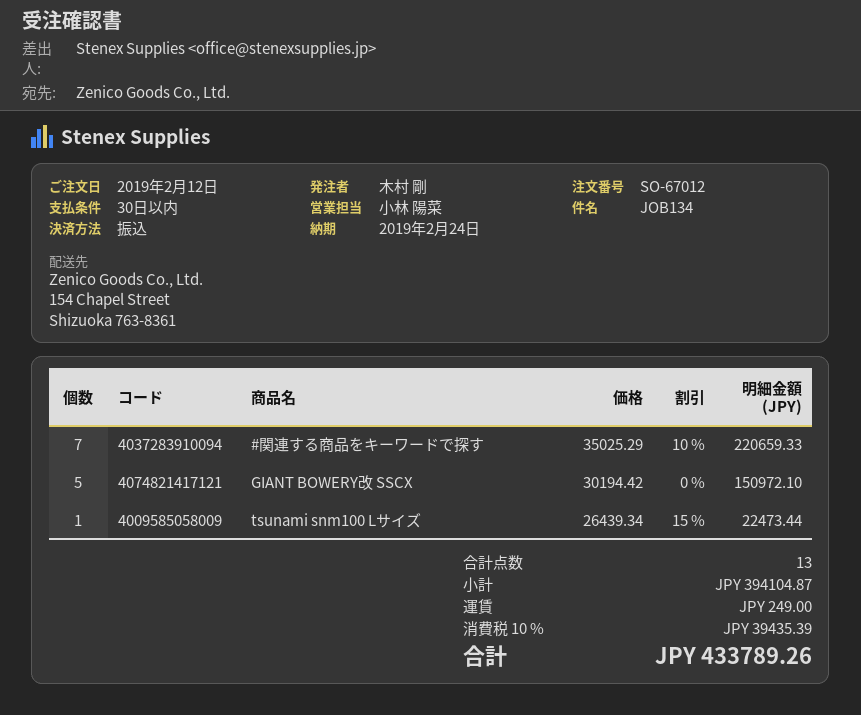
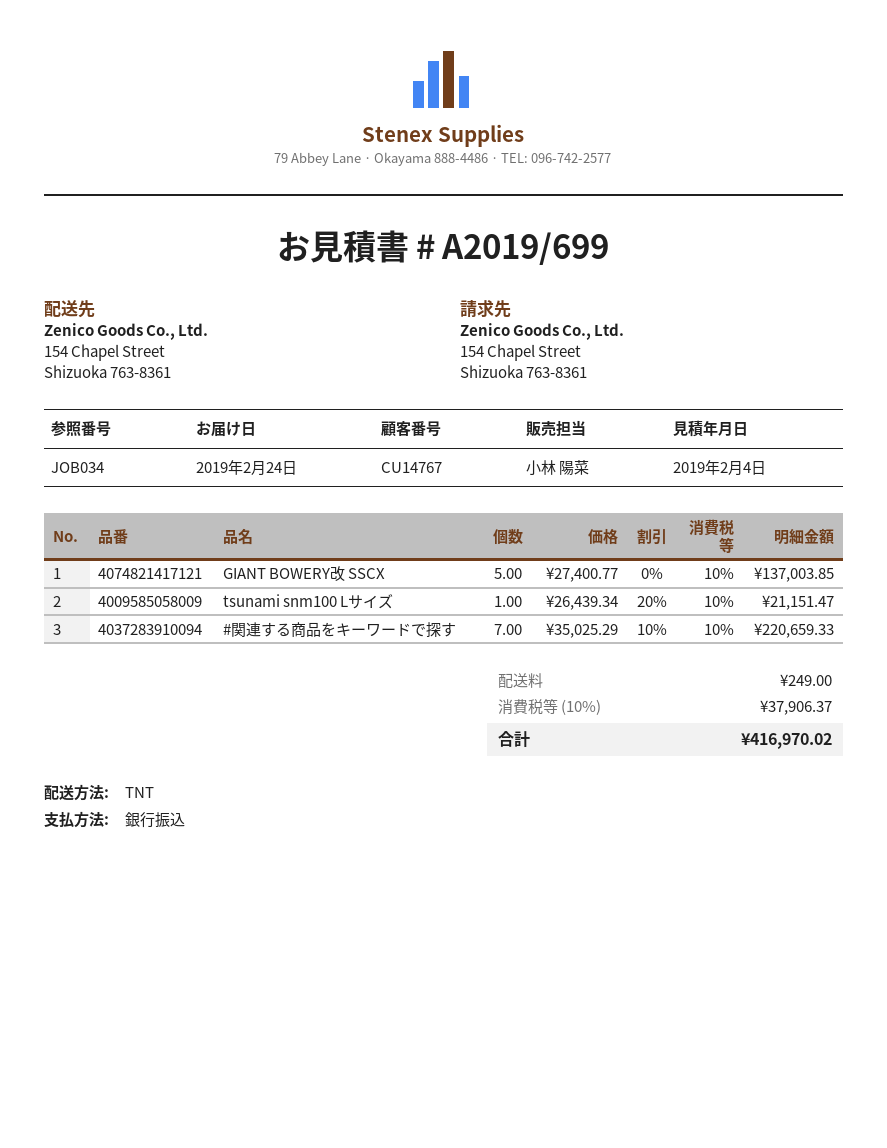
reference: JOB134 -> JOB034
GIANT BOWERY改 SSCX: 5 x 30194.42 = 150972.10 -> 5 x 27400.77 = 137003.85
tsunami snm100 Lサイズ: 1 x 26439.34 - 15% = 22473.44 -> 1 x 26439.34 - 20% = 21151.47
tax: 10% = 39435.39 -> 10% = 37906.37
total: 433789.26 -> 416970.02

